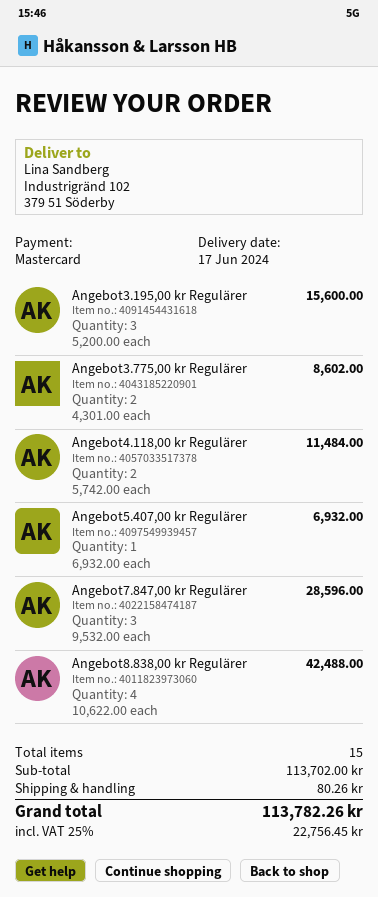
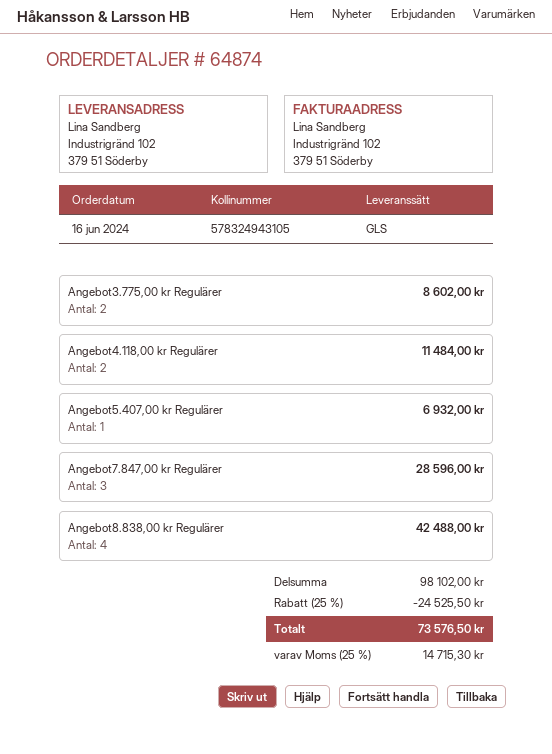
Angebot3.195,00 kr Regulärer: 3 for 15600.00 -> none
subtotal: 113702.00 -> 98102.00
discount: none -> 25% = 24525.50
shipping: 80.26 -> none
tax: 25% = 22756.45 -> 25% = 14715.30
total: 113782.26 -> 73576.50

